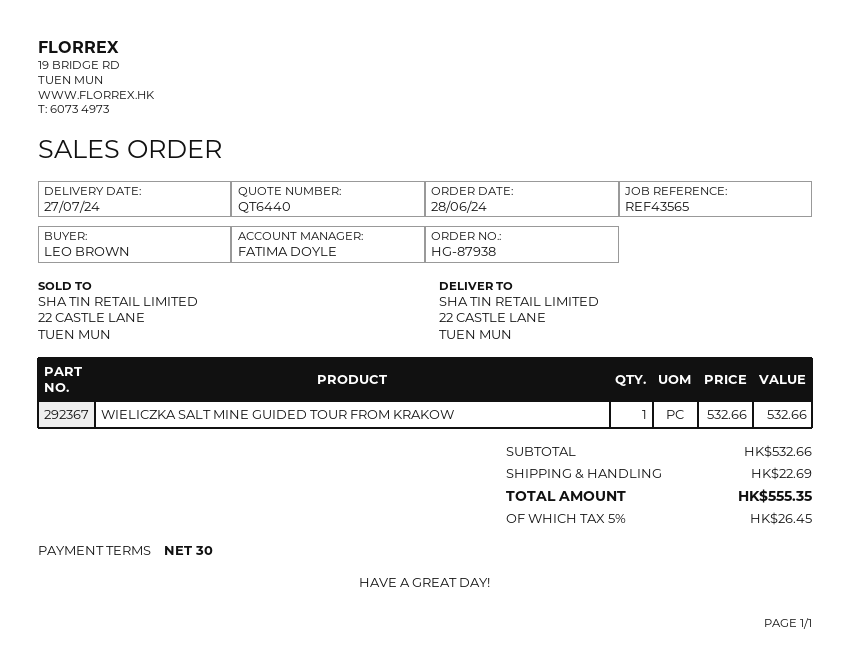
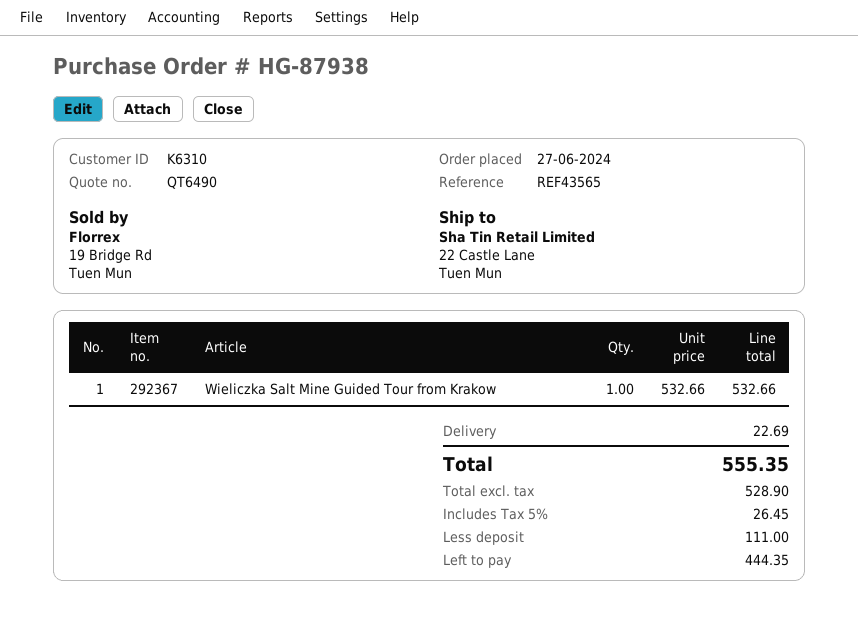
quote number: QT6440 -> QT6490
order date: 2024-06-28 -> 2024-06-27

